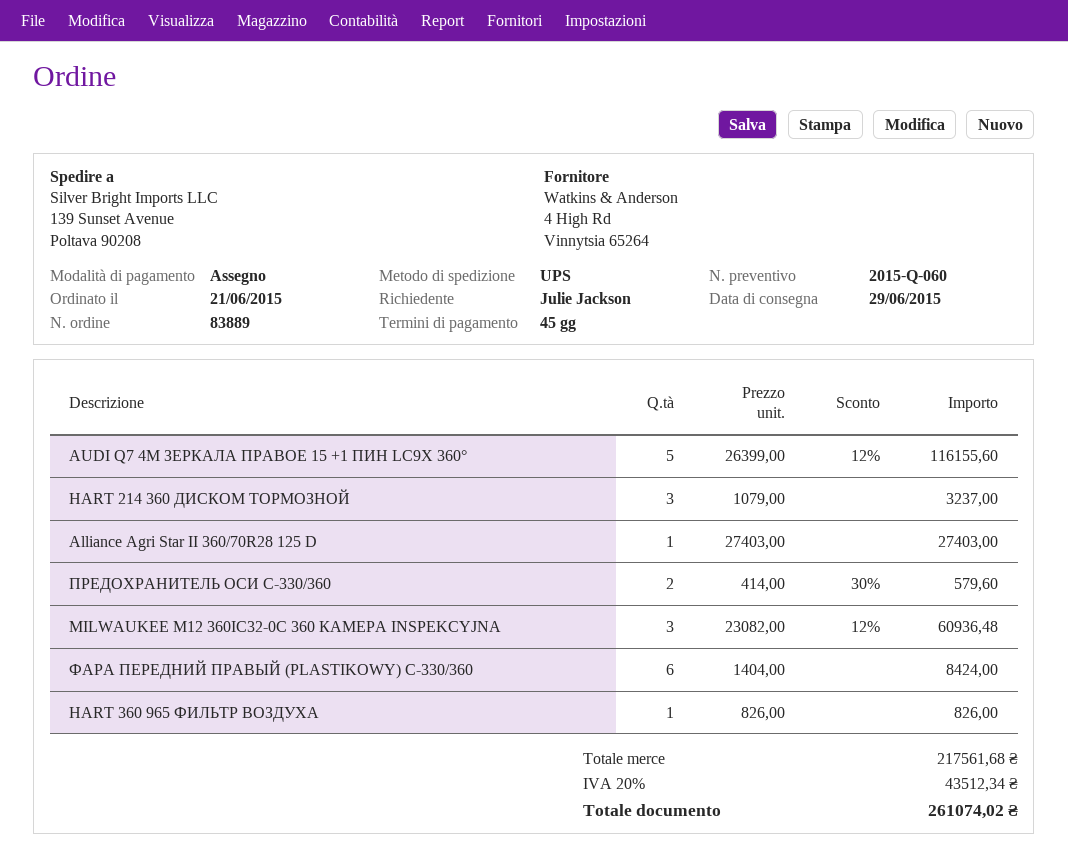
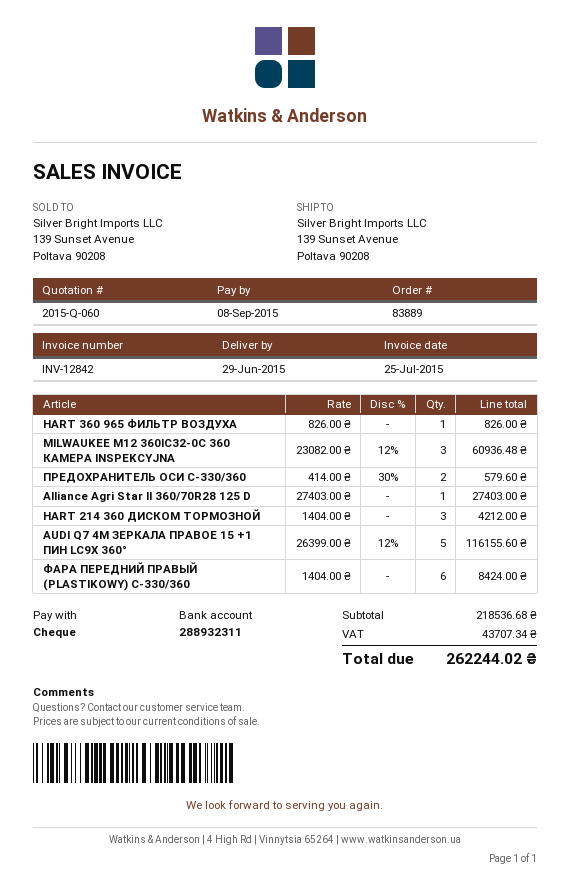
HART 214 360 ДИСКОМ ТОРМОЗНОЙ: 3 x 1079.00 = 3237.00 -> 3 x 1404.00 = 4212.00
subtotal: 217561.68 -> 218536.68
tax: 43512.34 -> 43707.34
total: 261074.02 -> 262244.02

